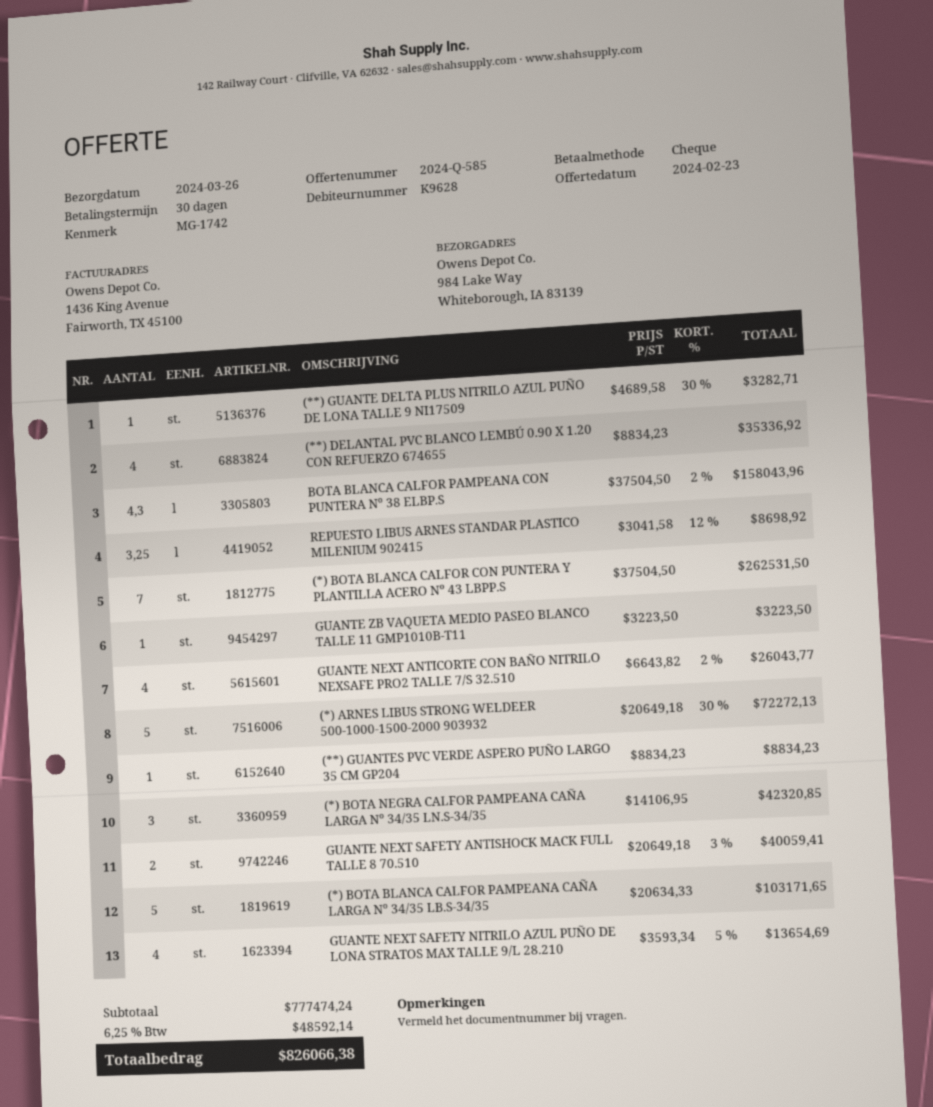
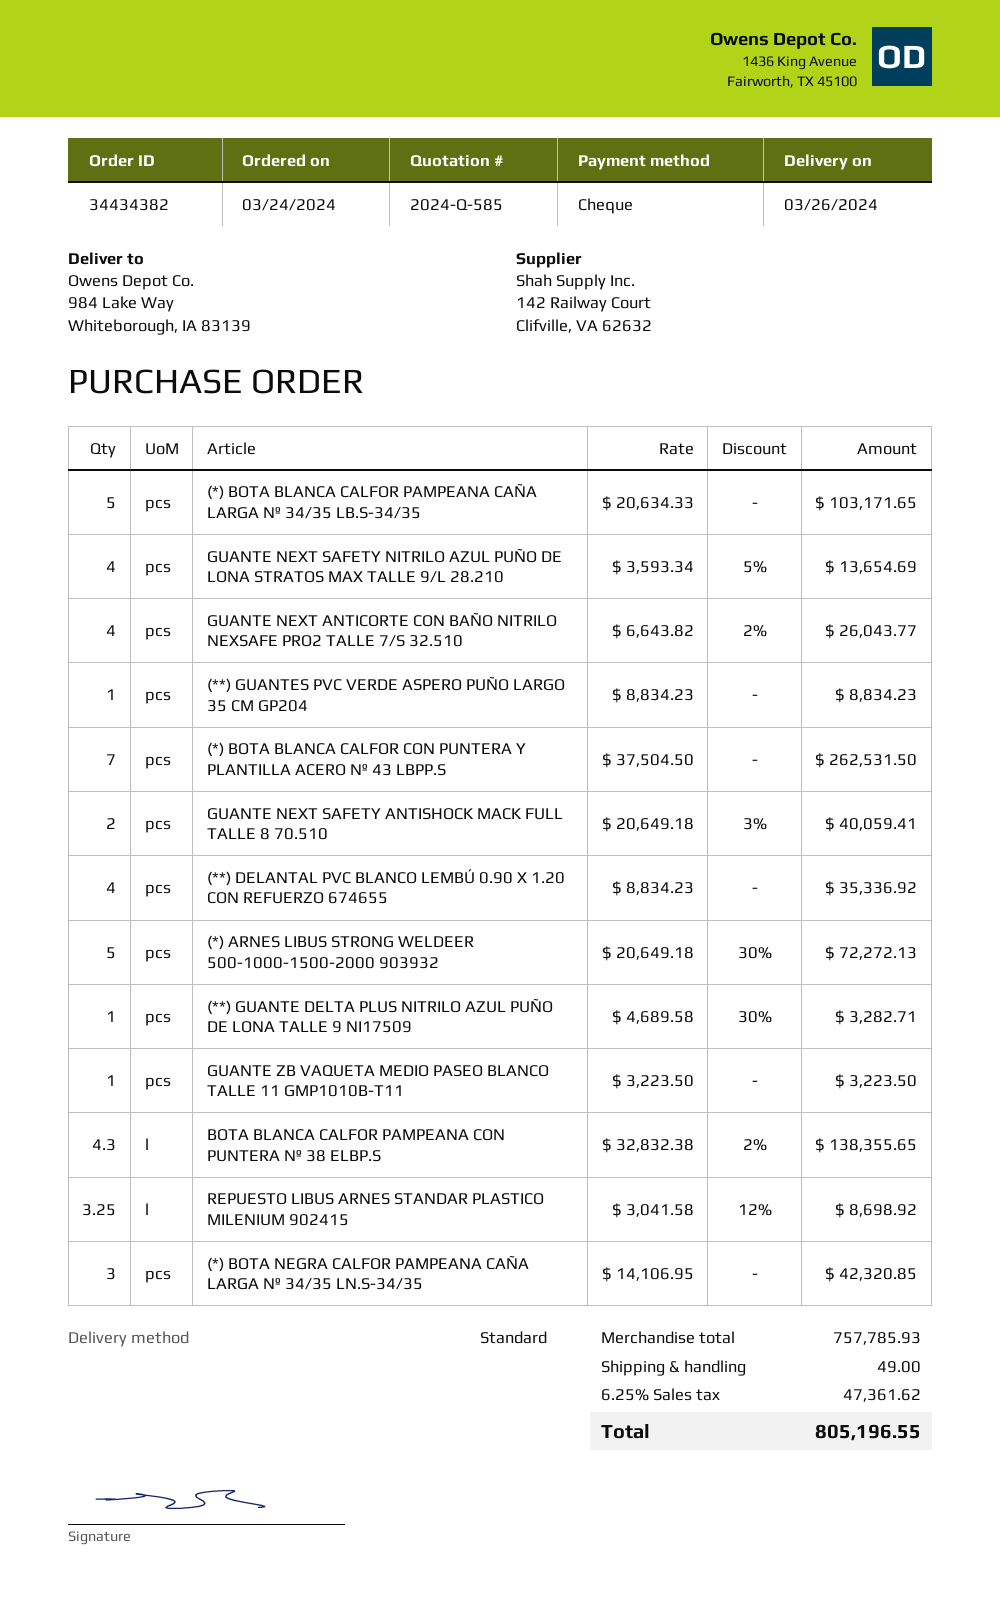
BOTA BLANCA CALFOR PAMPEANA CON PUNTERA Nº 38 ELBP.S: 4.3 x 37504.50 - 2% = 158043.96 -> 4.3 x 32832.38 - 2% = 138355.65
subtotal: 777474.24 -> 757785.93
shipping: none -> 49.00
tax: 6.25% = 48592.14 -> 6.25% = 47361.62
total: 826066.38 -> 805196.55

